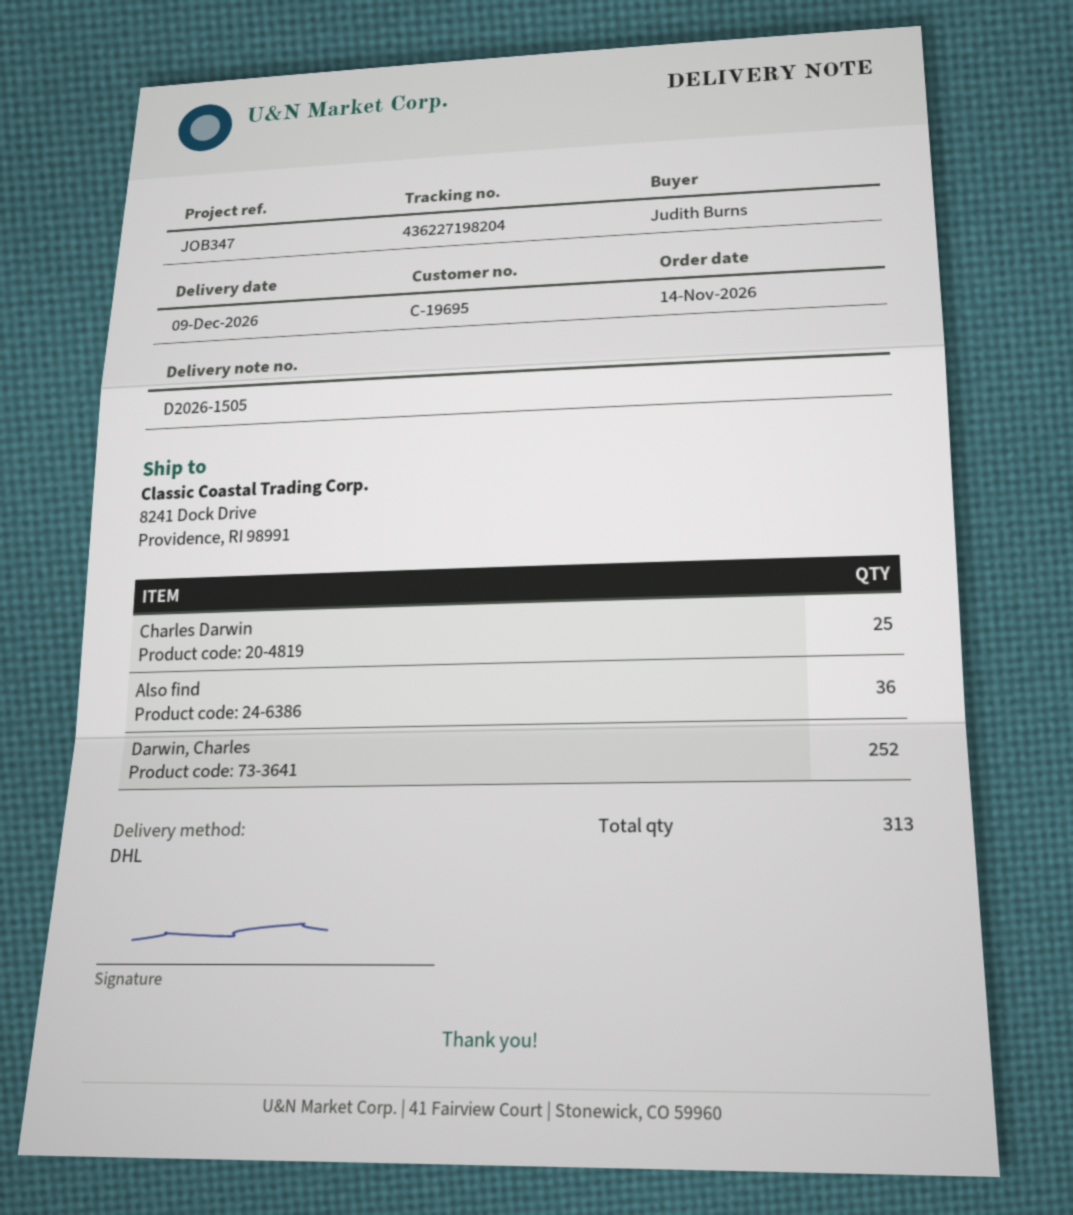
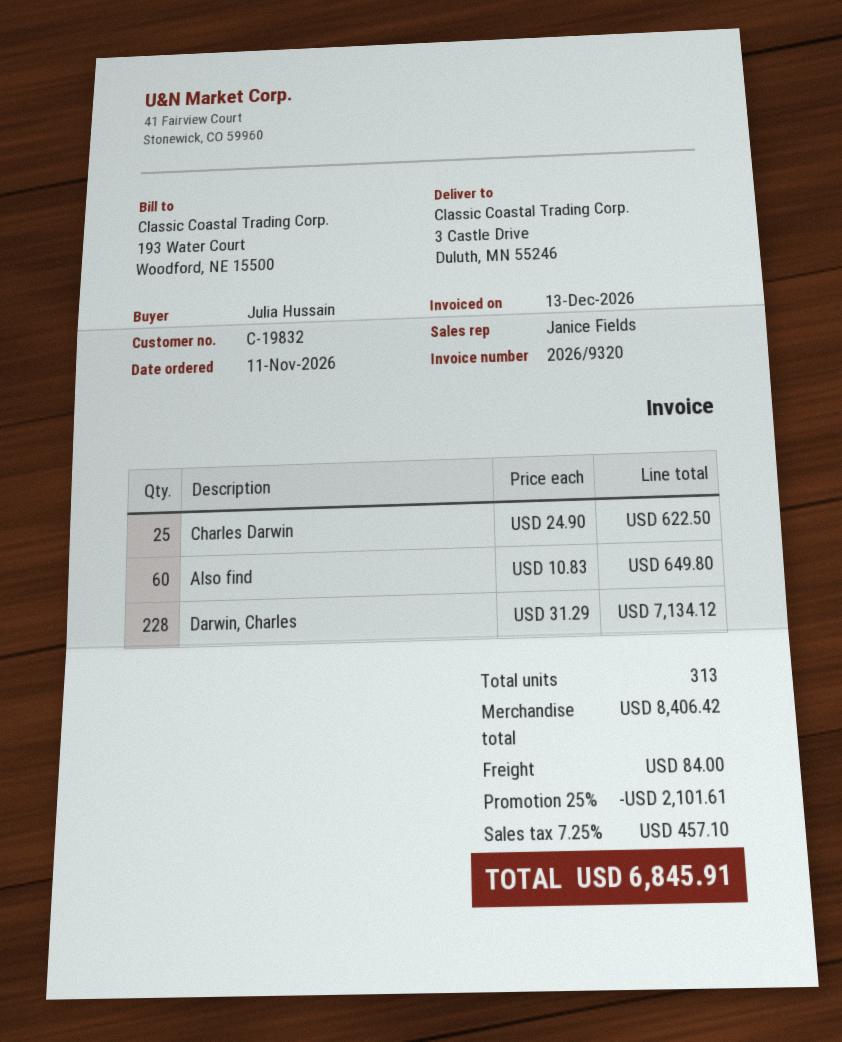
order date: 2026-11-14 -> 2026-11-11
customer number: C-19695 -> C-19832
ordered by: Judith Burns -> Julia Hussain
ship to: 8241 Dock Drive, Providence, RI 98991 -> 3 Castle Drive, Duluth, MN 55246
Also find: 36 -> 60
Darwin, Charles: 252 -> 228

